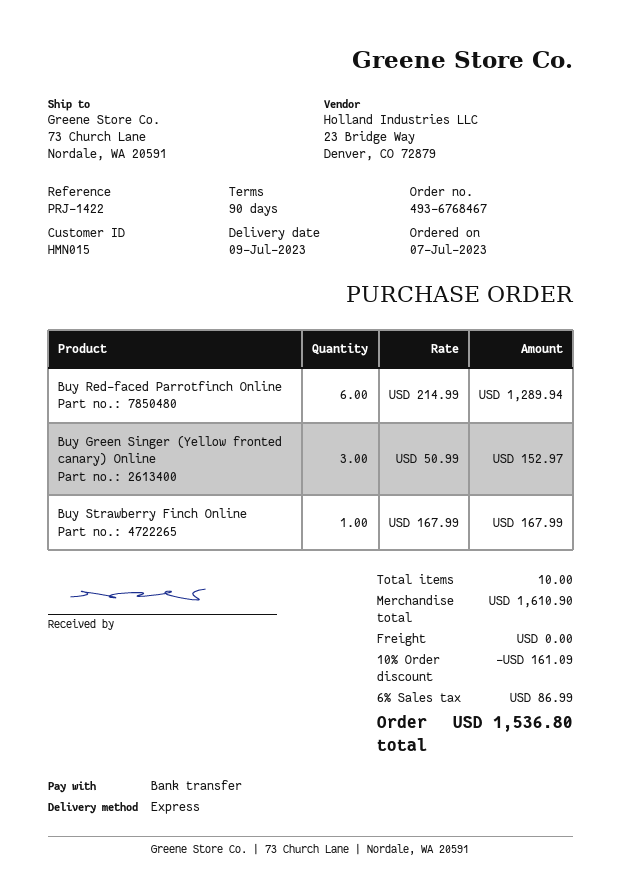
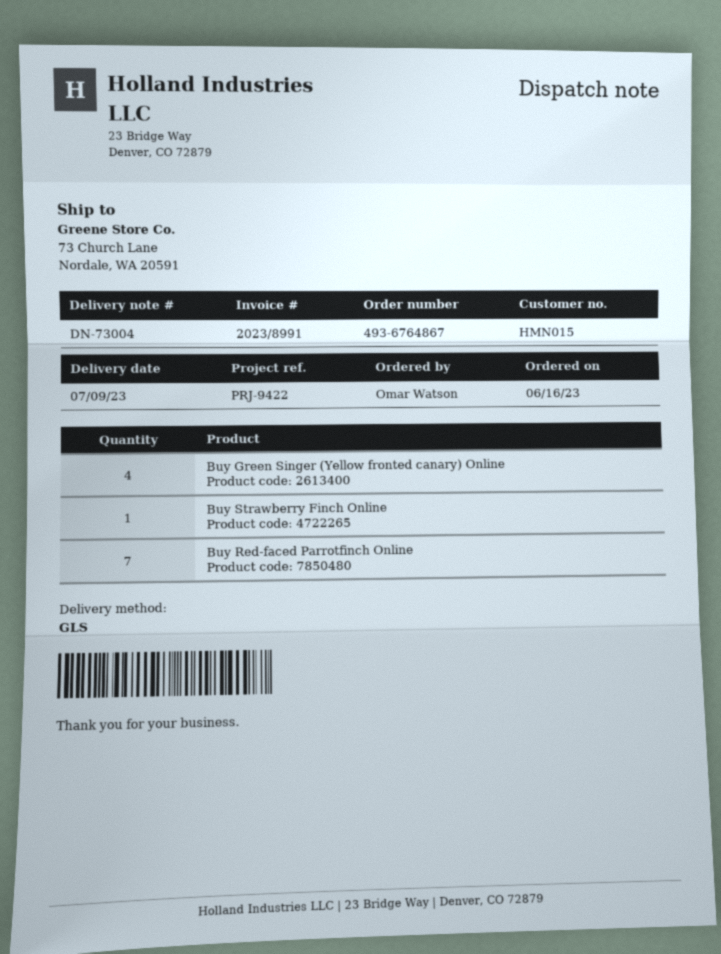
order number: 493-6768467 -> 493-6764867
order date: 2023-07-07 -> 2023-06-16
reference: PRJ-1422 -> PRJ-9422
shipping method: express -> GLS
Buy Red-faced Parrotfinch Online: 6 -> 7
Buy Green Singer (Yellow fronted canary) Online: 3 -> 4

